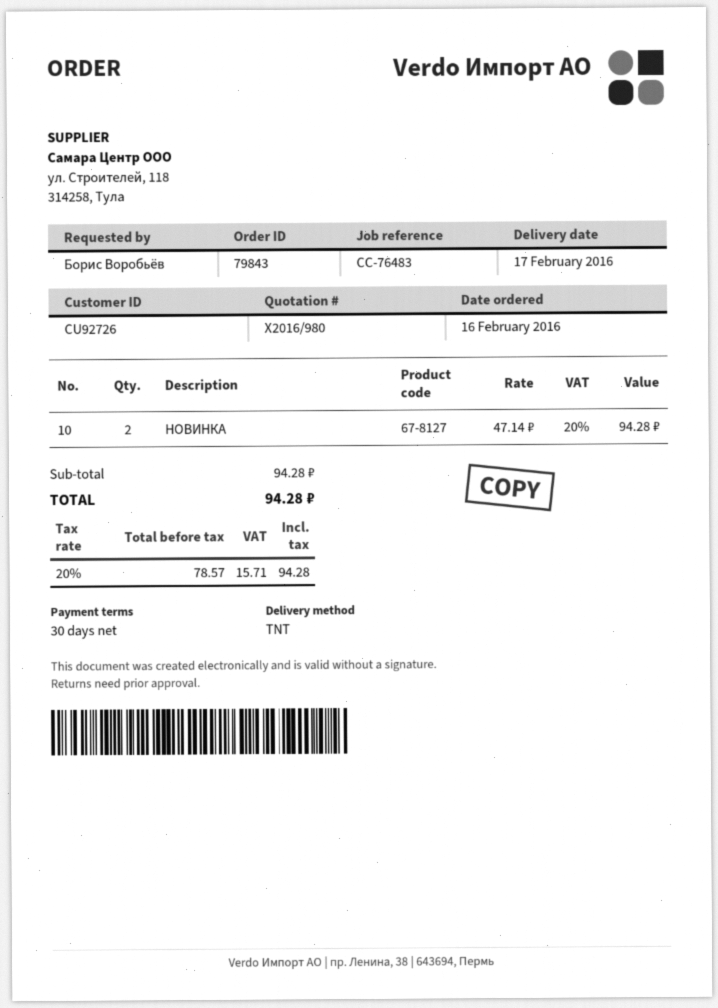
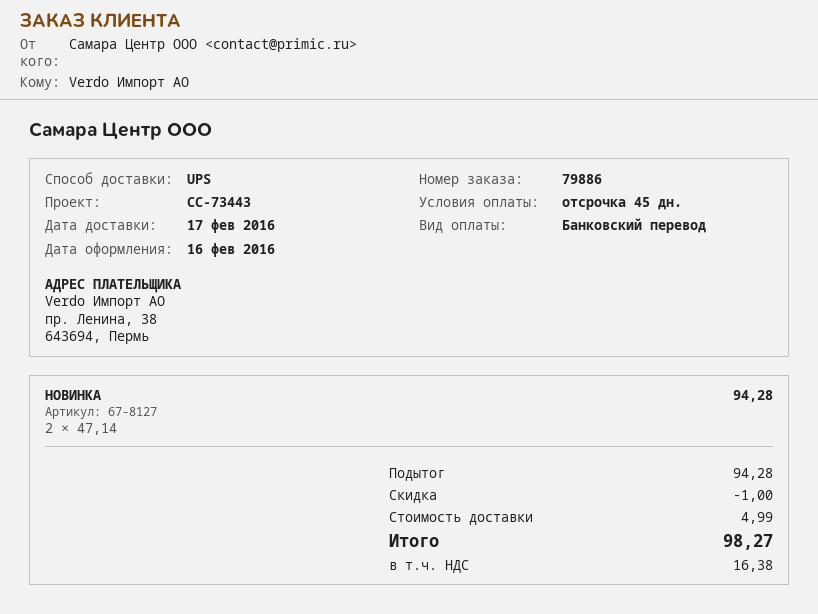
order number: 79843 -> 79886
payment terms: 30 days -> 45 days
reference: CC-76483 -> CC-73443
shipping method: TNT -> UPS
discount: none -> 1.00
shipping: none -> 4.99
tax: 15.71 -> 16.38
total: 94.28 -> 98.27

